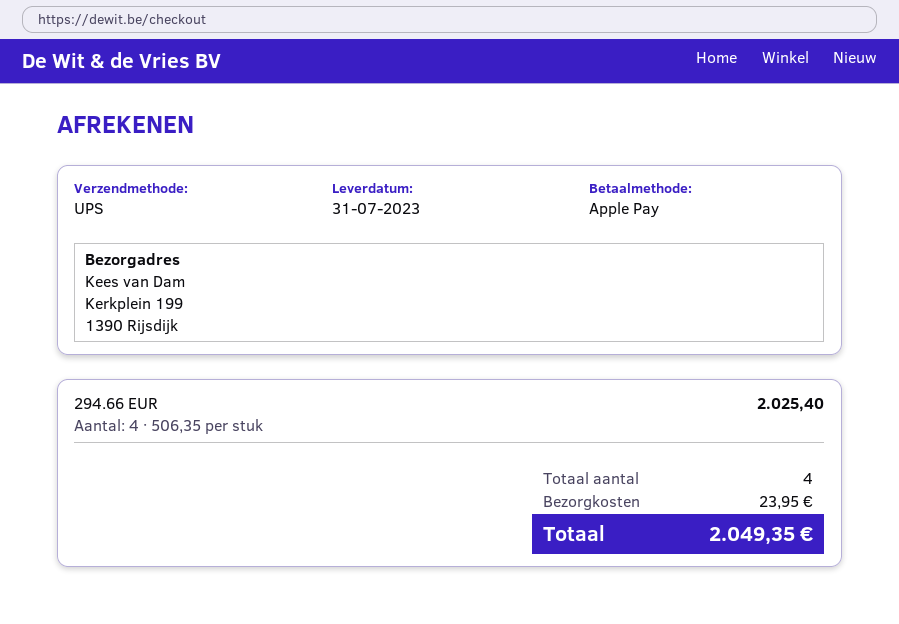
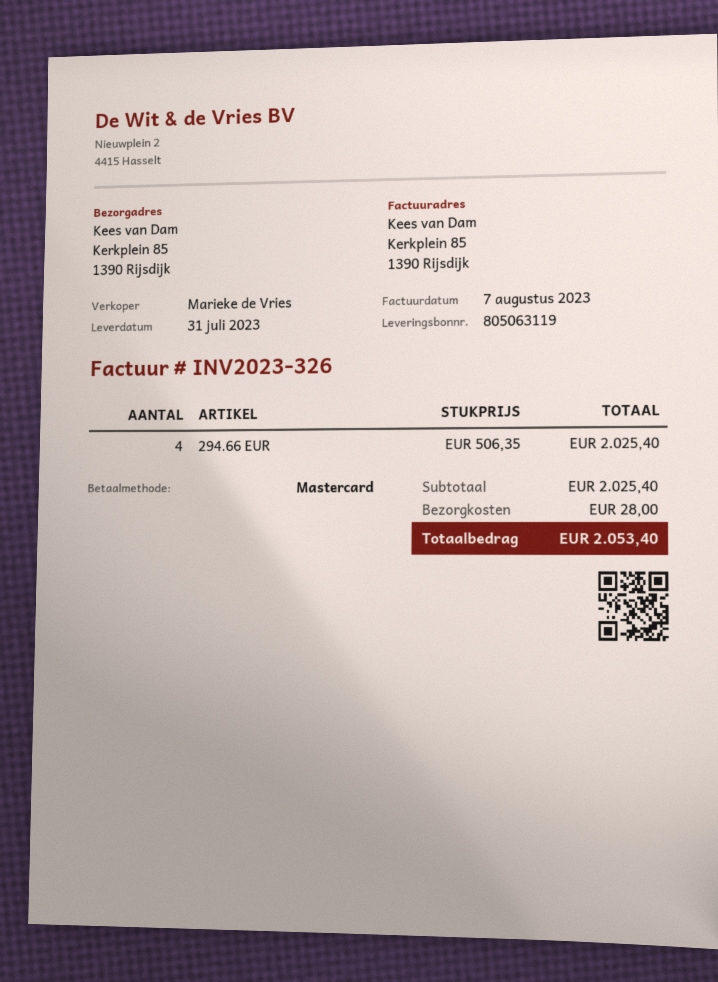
payment method: Apple Pay -> Mastercard
ship to: Kerkplein 199, 1390 Rijsdijk -> Kerkplein 85, 1390 Rijsdijk
shipping: 23.95 -> 28.00
total: 2049.35 -> 2053.40

